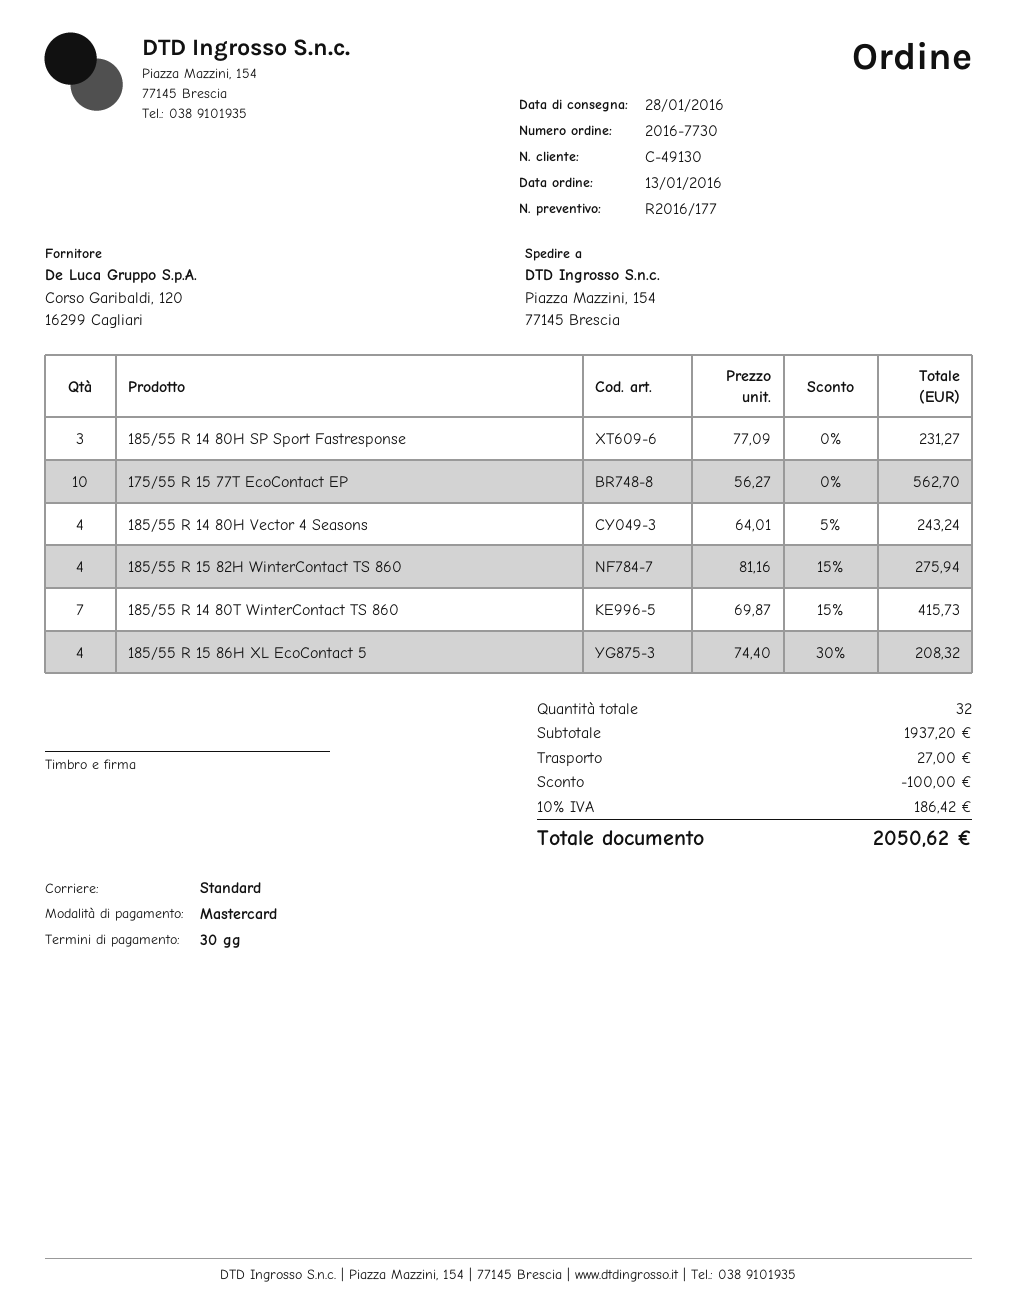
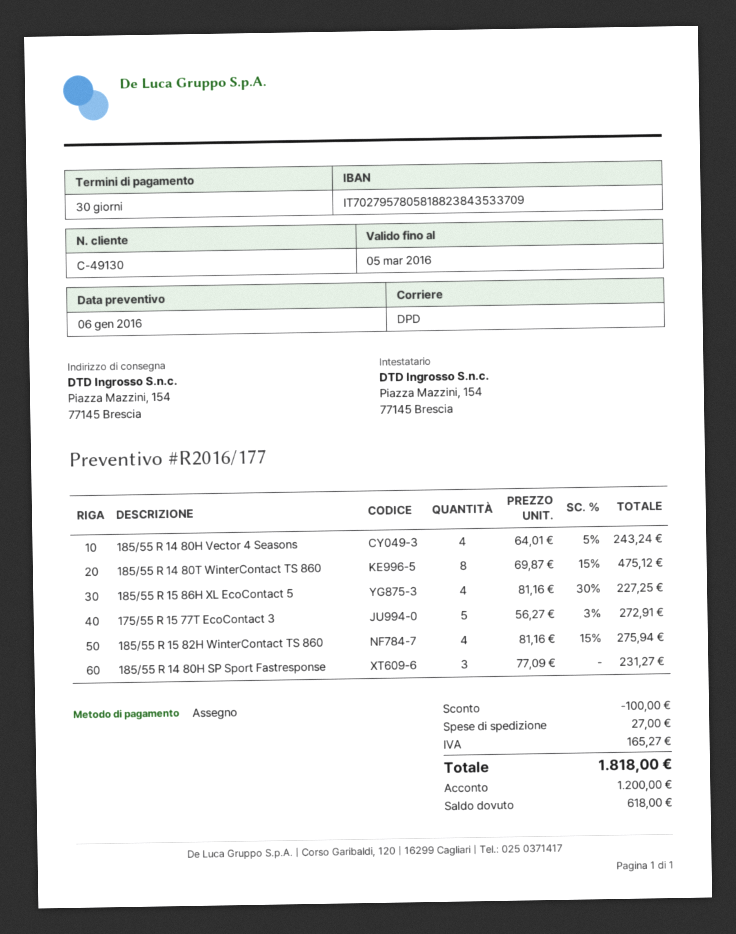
payment method: Mastercard -> cheque
shipping method: standard -> DPD
175/55 R 15 77T EcoContact EP: 10 x 56.27 = 562.70 -> none
185/55 R 14 80T WinterContact TS 860: 7 x 69.87 - 15% = 415.73 -> 8 x 69.87 - 15% = 475.12
185/55 R 15 86H XL EcoContact 5: 4 x 74.40 - 30% = 208.32 -> 4 x 81.16 - 30% = 227.25
175/55 R 15 77T EcoContact 3: none -> 5 x 56.27 - 3% = 272.91
tax: 186.42 -> 165.27
total: 2050.62 -> 1818.00

